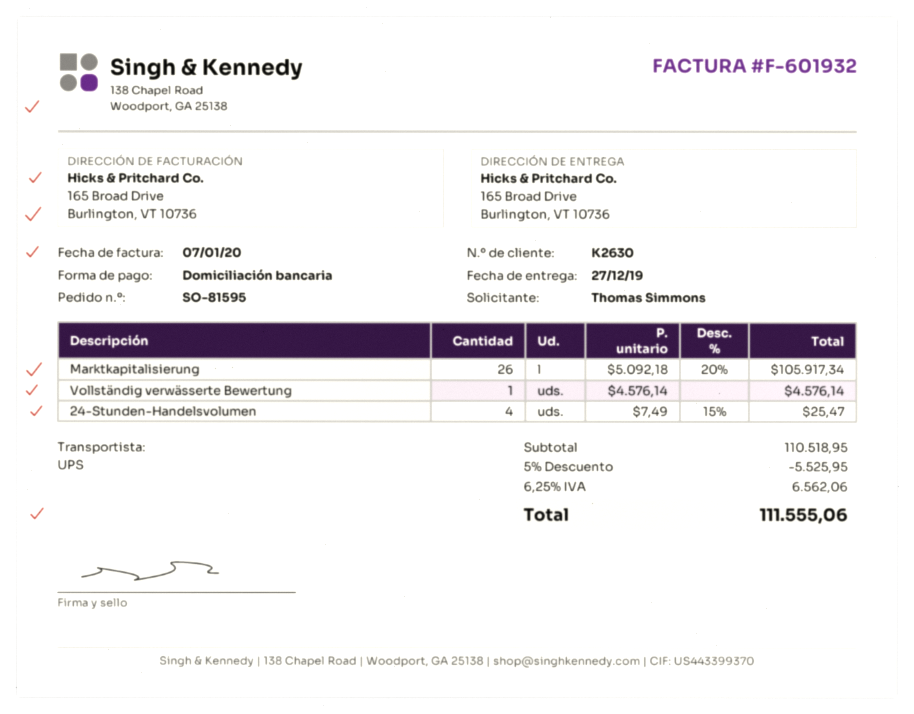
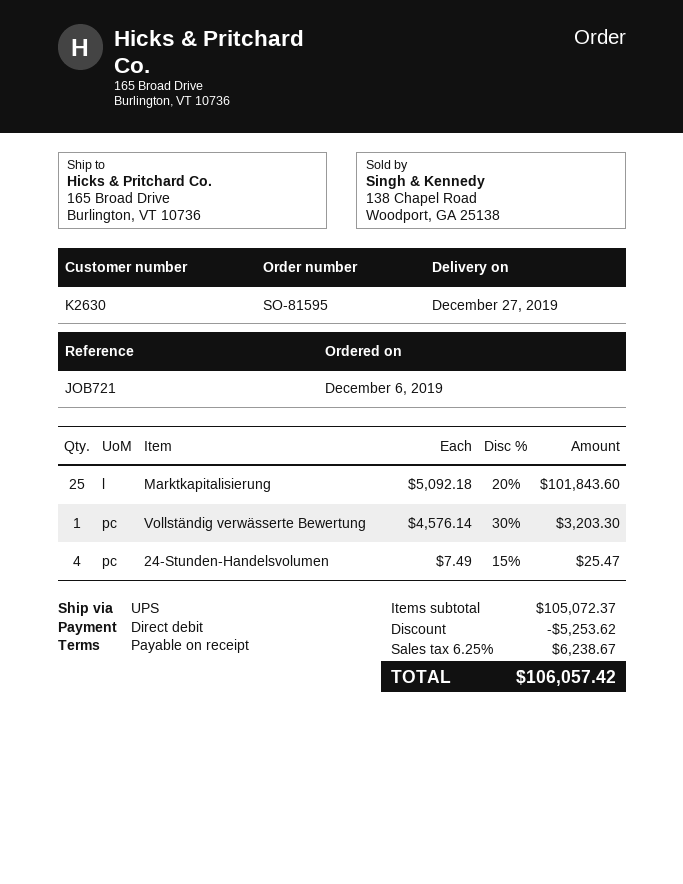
Marktkapitalisierung: 26 x 5092.18 - 20% = 105917.34 -> 25 x 5092.18 - 20% = 101843.60
Vollständig verwässerte Bewertung: 1 x 4576.14 = 4576.14 -> 1 x 4576.14 - 30% = 3203.30
subtotal: 110518.95 -> 105072.37
discount: 5525.95 -> 5253.62
tax: 6.25% = 6562.06 -> 6.25% = 6238.67
total: 111555.06 -> 106057.42

